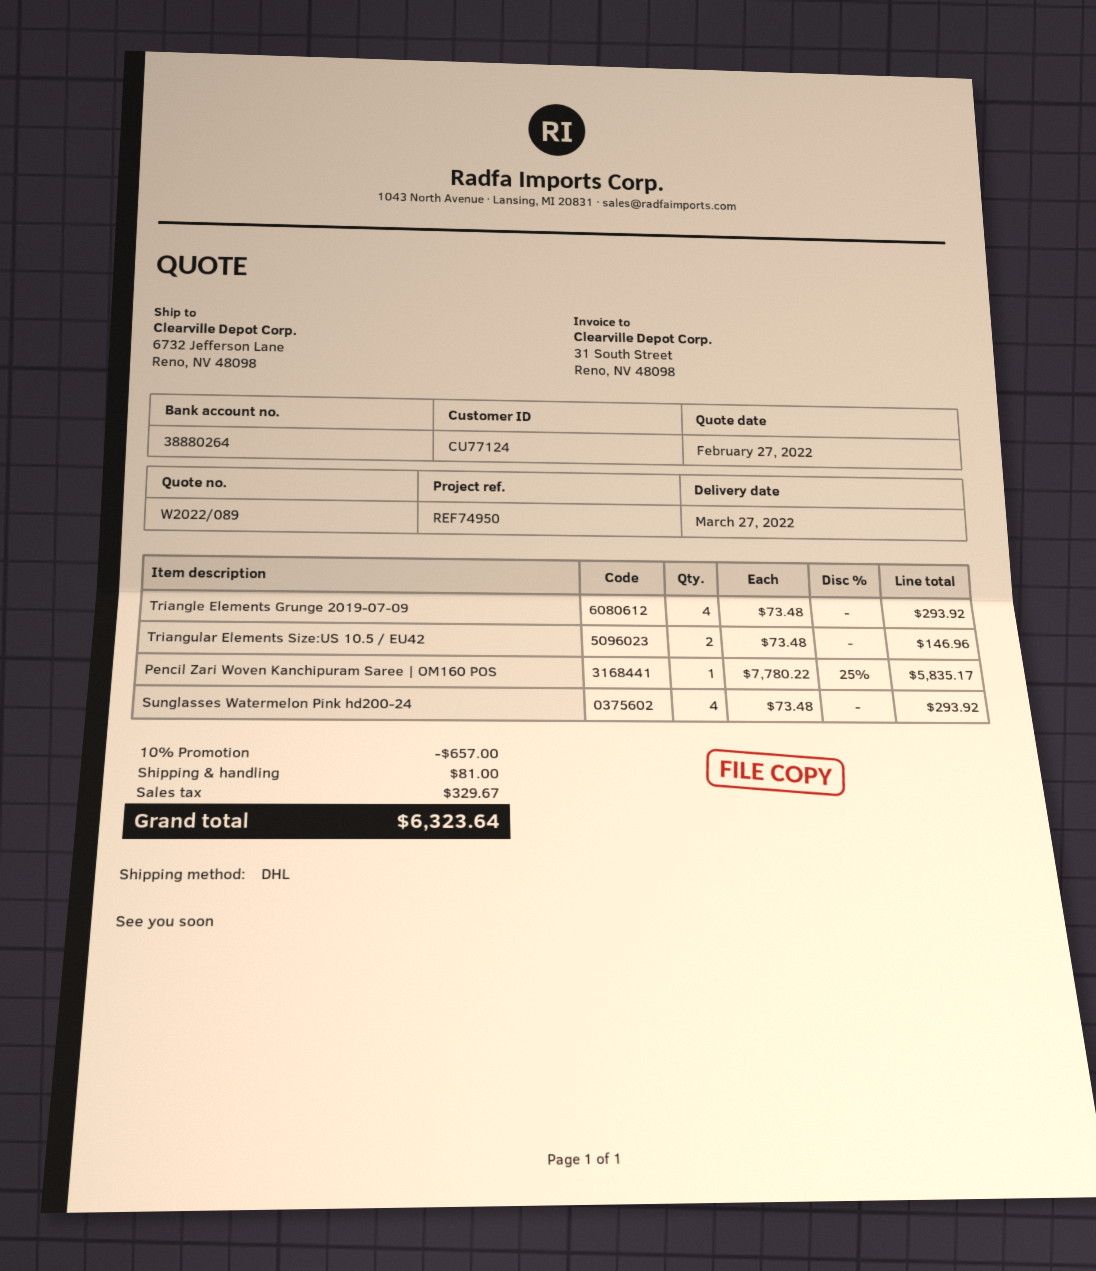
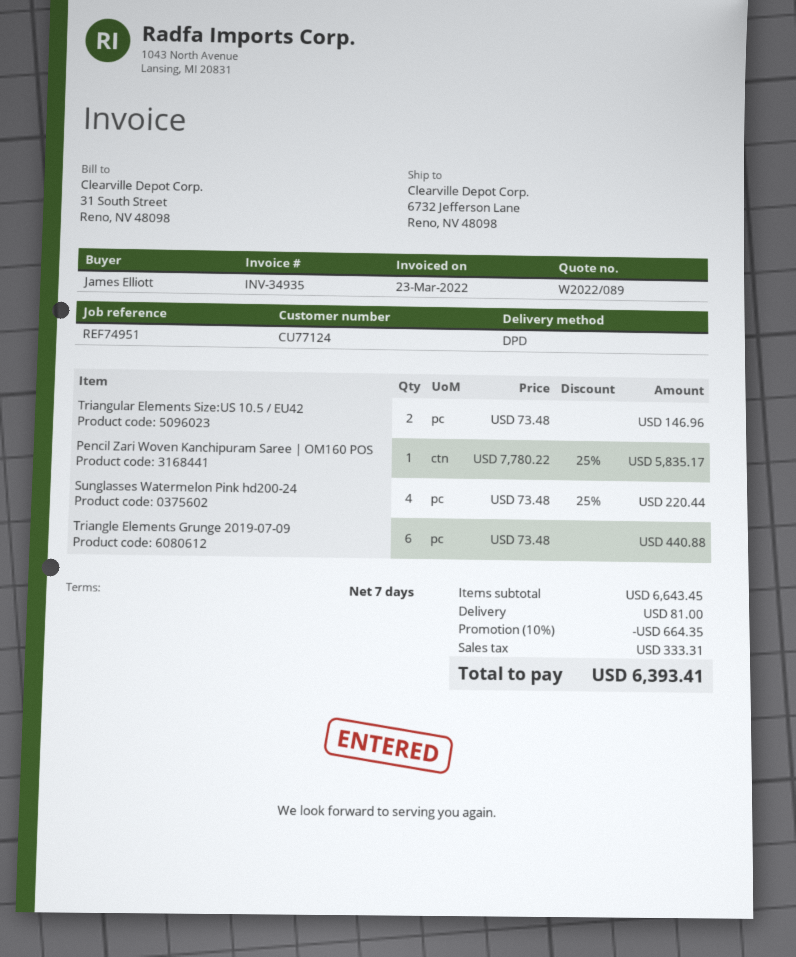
reference: REF74950 -> REF74951
shipping method: DHL -> DPD
Triangle Elements Grunge 2019-07-09: 4 x 73.48 = 293.92 -> 6 x 73.48 = 440.88
Sunglasses Watermelon Pink hd200-24: 4 x 73.48 = 293.92 -> 4 x 73.48 - 25% = 220.44
discount: 10% = 657.00 -> 10% = 664.35
tax: 329.67 -> 333.31
total: 6323.64 -> 6393.41

